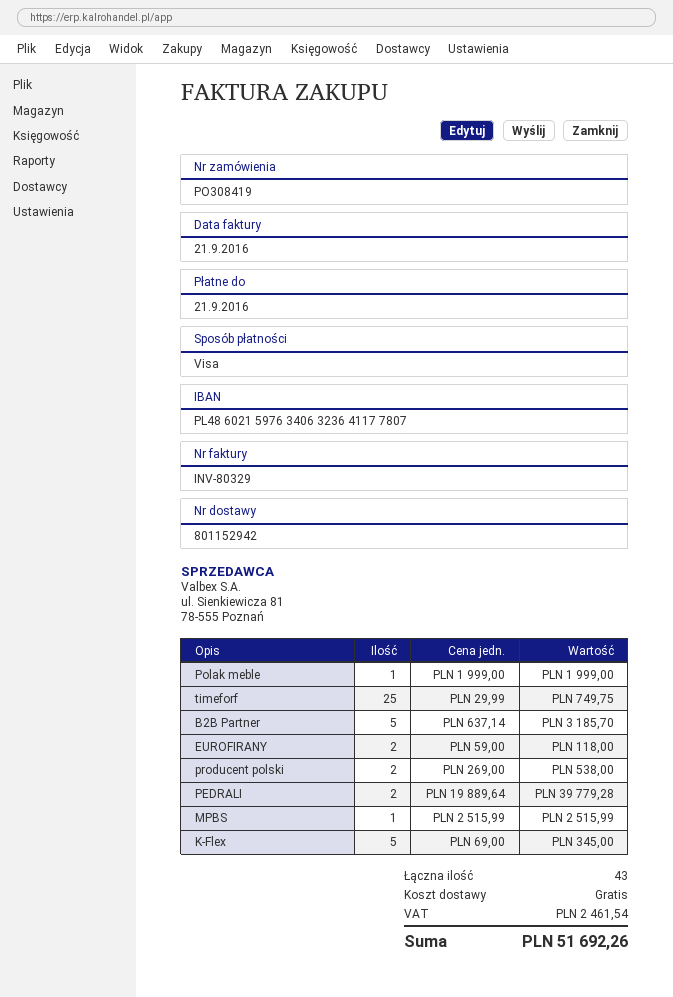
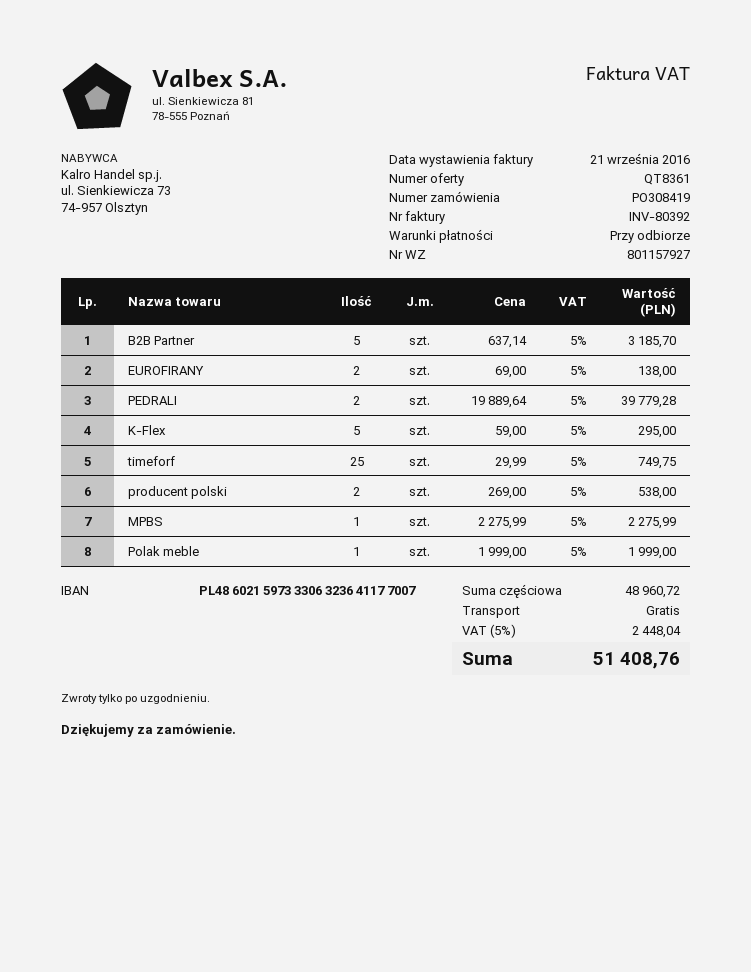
delivery note number: 801152942 -> 801157927
invoice number: INV-80329 -> INV-80392
bank account: PL48602159763406323641177807 -> PL48602159733306323641177007
EUROFIRANY: 2 x 59.00 = 118.00 -> 2 x 69.00 = 138.00
MPBS: 1 x 2515.99 = 2515.99 -> 1 x 2275.99 = 2275.99
K-Flex: 5 x 69.00 = 345.00 -> 5 x 59.00 = 295.00
tax: 2461.54 -> 2448.04
total: 51692.26 -> 51408.76

